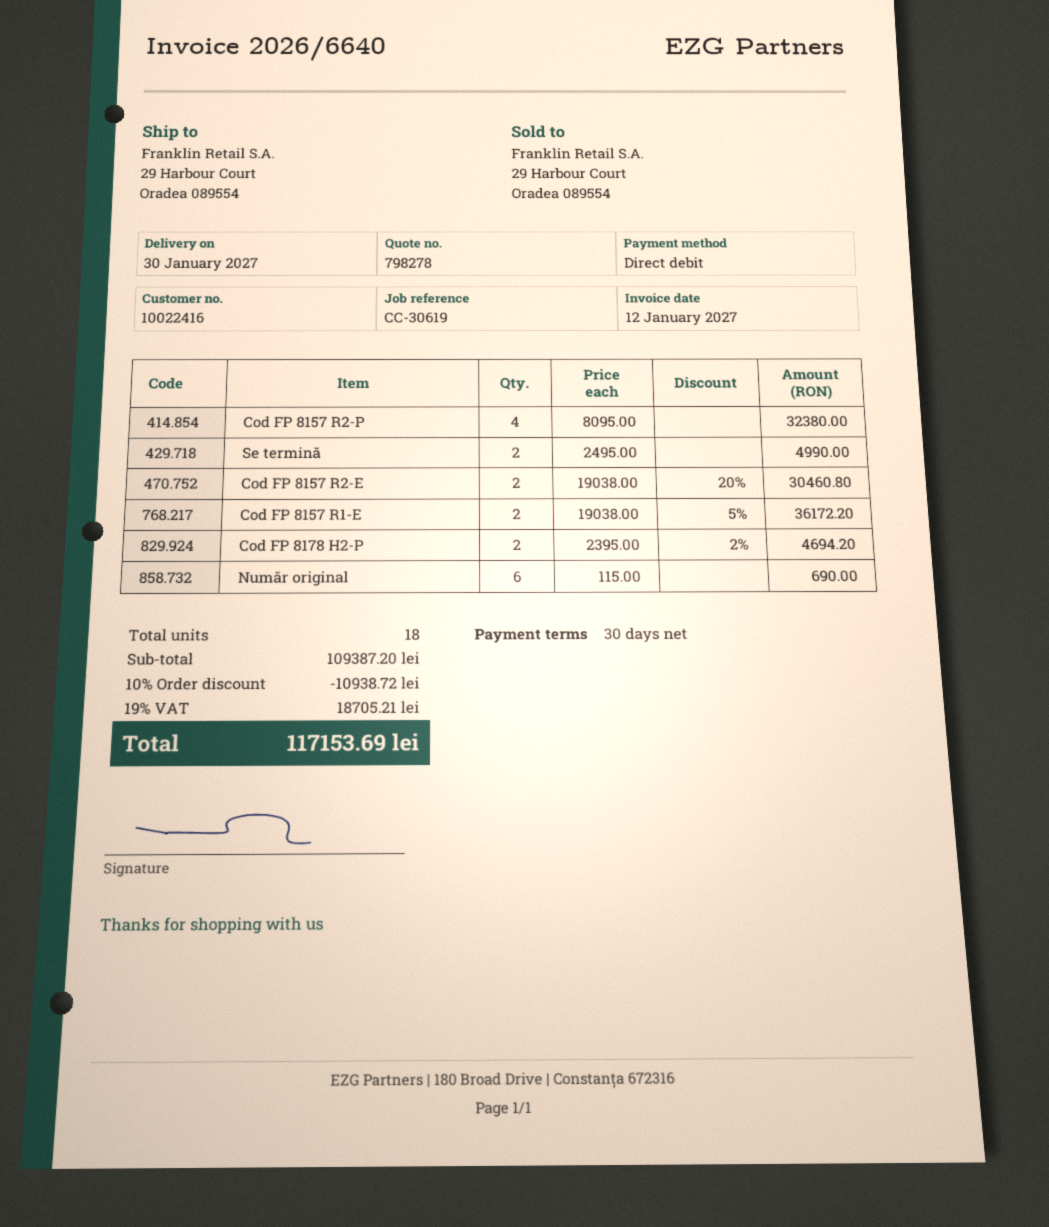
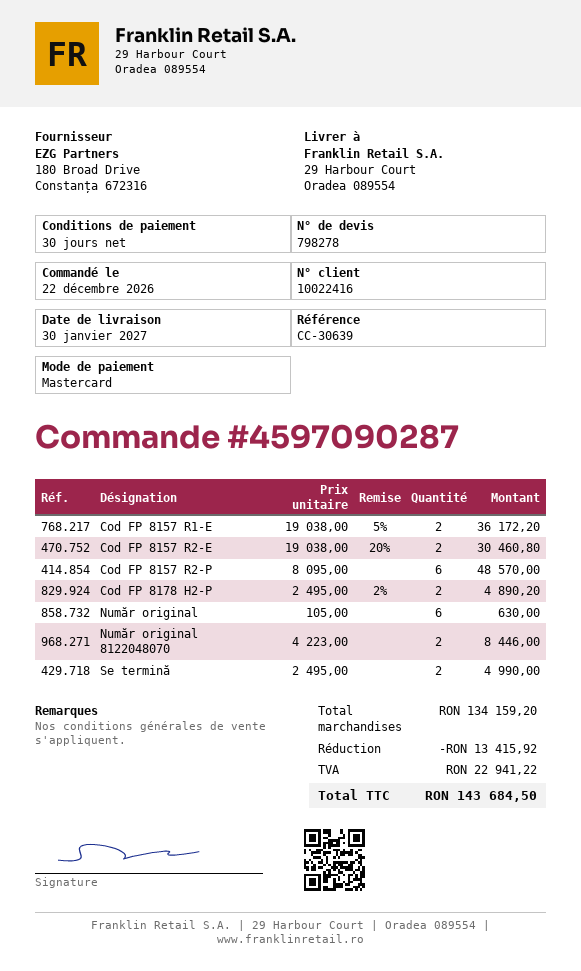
reference: CC-30619 -> CC-30639
payment method: direct debit -> Mastercard
Cod FP 8157 R2-P: 4 x 8095.00 = 32380.00 -> 6 x 8095.00 = 48570.00
Cod FP 8178 H2-P: 2 x 2395.00 - 2% = 4694.20 -> 2 x 2495.00 - 2% = 4890.20
Număr original: 6 x 115.00 = 690.00 -> 6 x 105.00 = 630.00
Număr original 8122048070: none -> 2 x 4223.00 = 8446.00
subtotal: 109387.20 -> 134159.20
discount: 10938.72 -> 13415.92
tax: 18705.21 -> 22941.22
total: 117153.69 -> 143684.50

